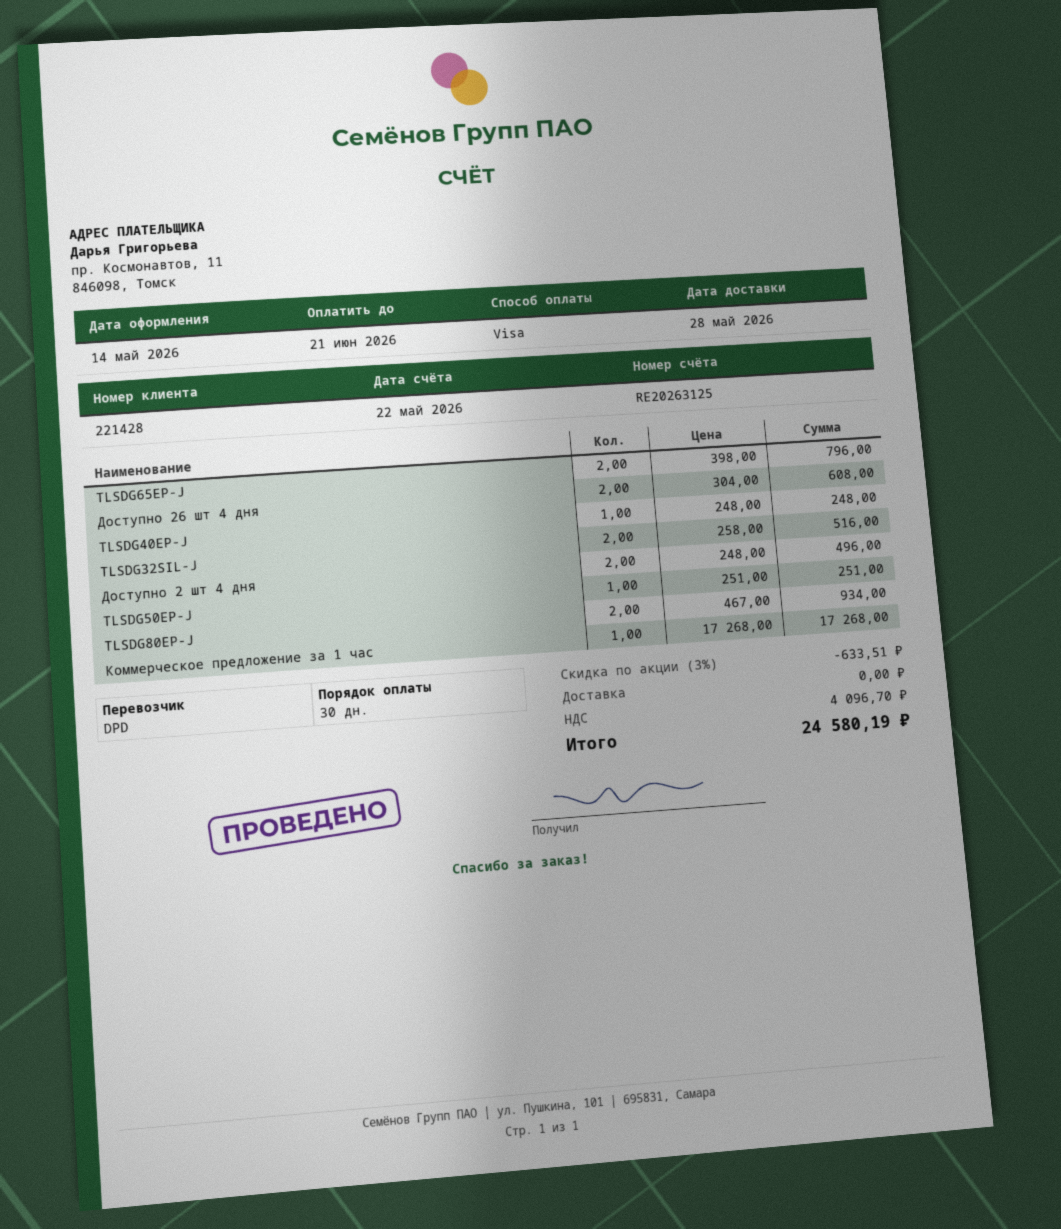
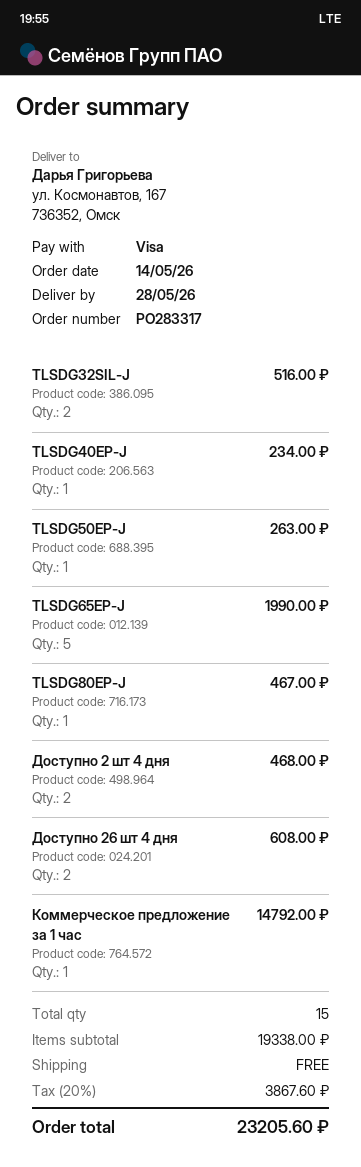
TLSDG65EP-J: 2 for 796.00 -> 5 for 1990.00
TLSDG40EP-J: 1 for 248.00 -> 1 for 234.00
Доступно 2 шт 4 дня: 2 for 496.00 -> 2 for 468.00
TLSDG50EP-J: 1 for 251.00 -> 1 for 263.00
TLSDG80EP-J: 2 for 934.00 -> 1 for 467.00
Коммерческое предложение за 1 час: 1 for 17268.00 -> 1 for 14792.00
discount: 3% = 633.51 -> none
tax: 4096.70 -> 3867.60
total: 24580.19 -> 23205.60

